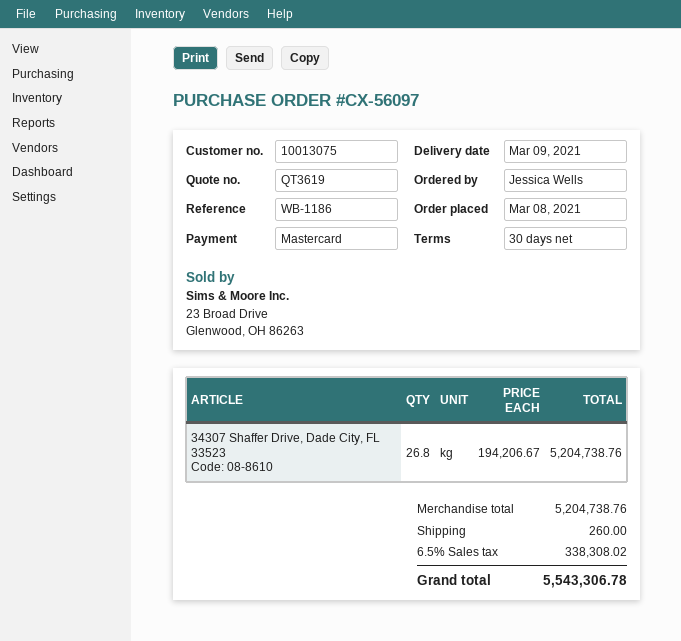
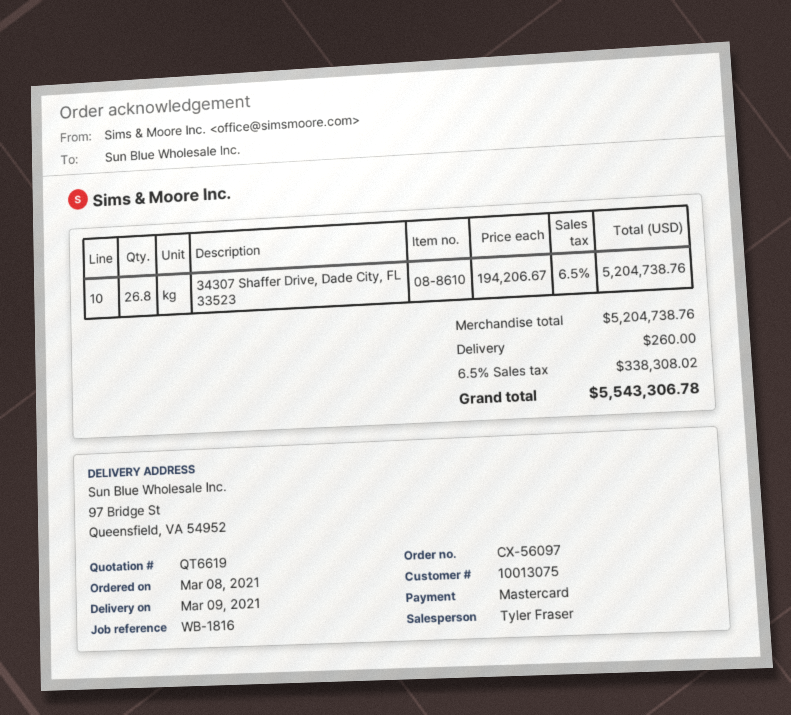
quote number: QT3619 -> QT6619
reference: WB-1186 -> WB-1816

